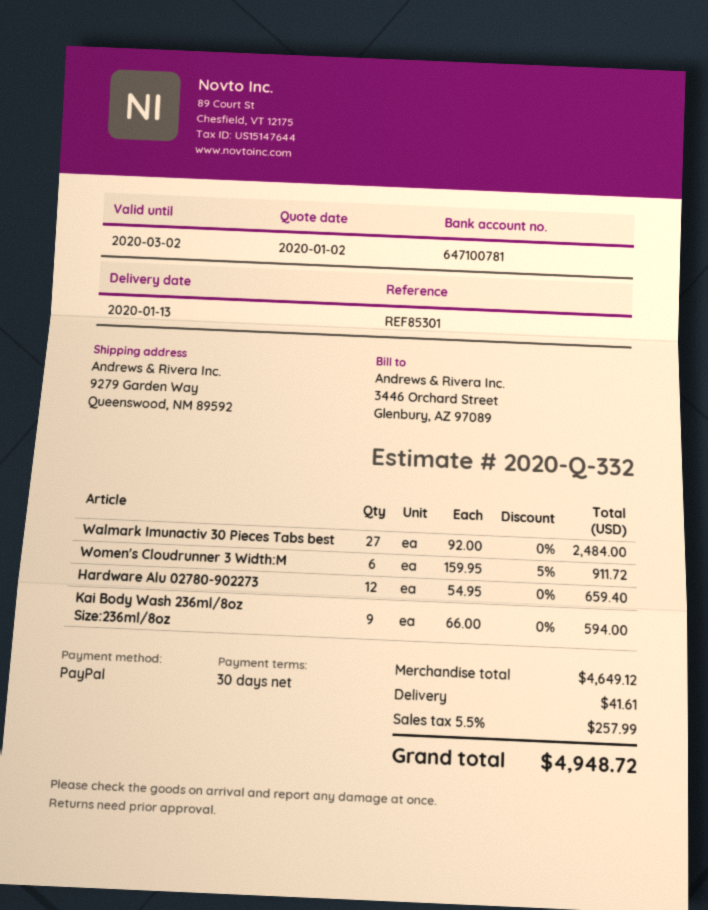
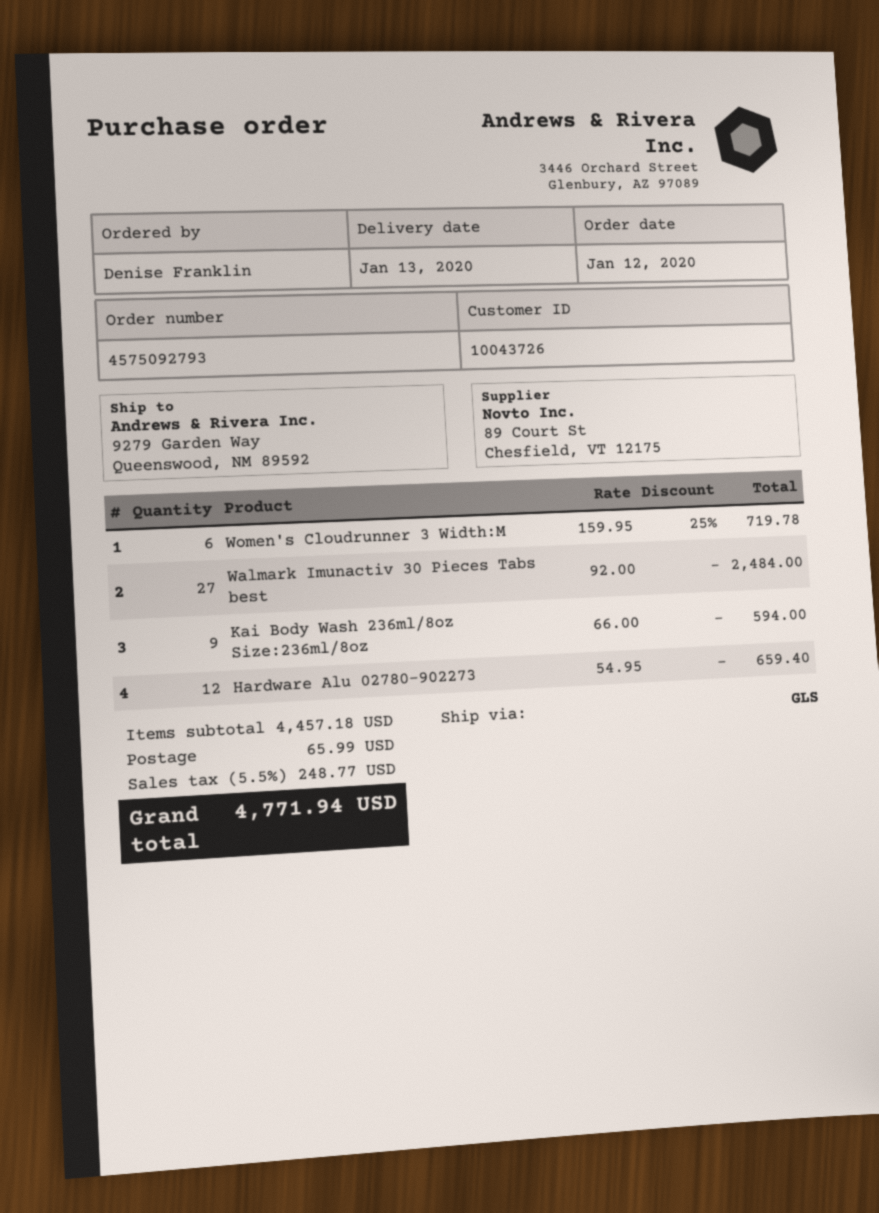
Women's Cloudrunner 3 Width:M: 6 x 159.95 - 5% = 911.72 -> 6 x 159.95 - 25% = 719.78
subtotal: 4649.12 -> 4457.18
shipping: 41.61 -> 65.99
tax: 5.5% = 257.99 -> 5.5% = 248.77
total: 4948.72 -> 4771.94

